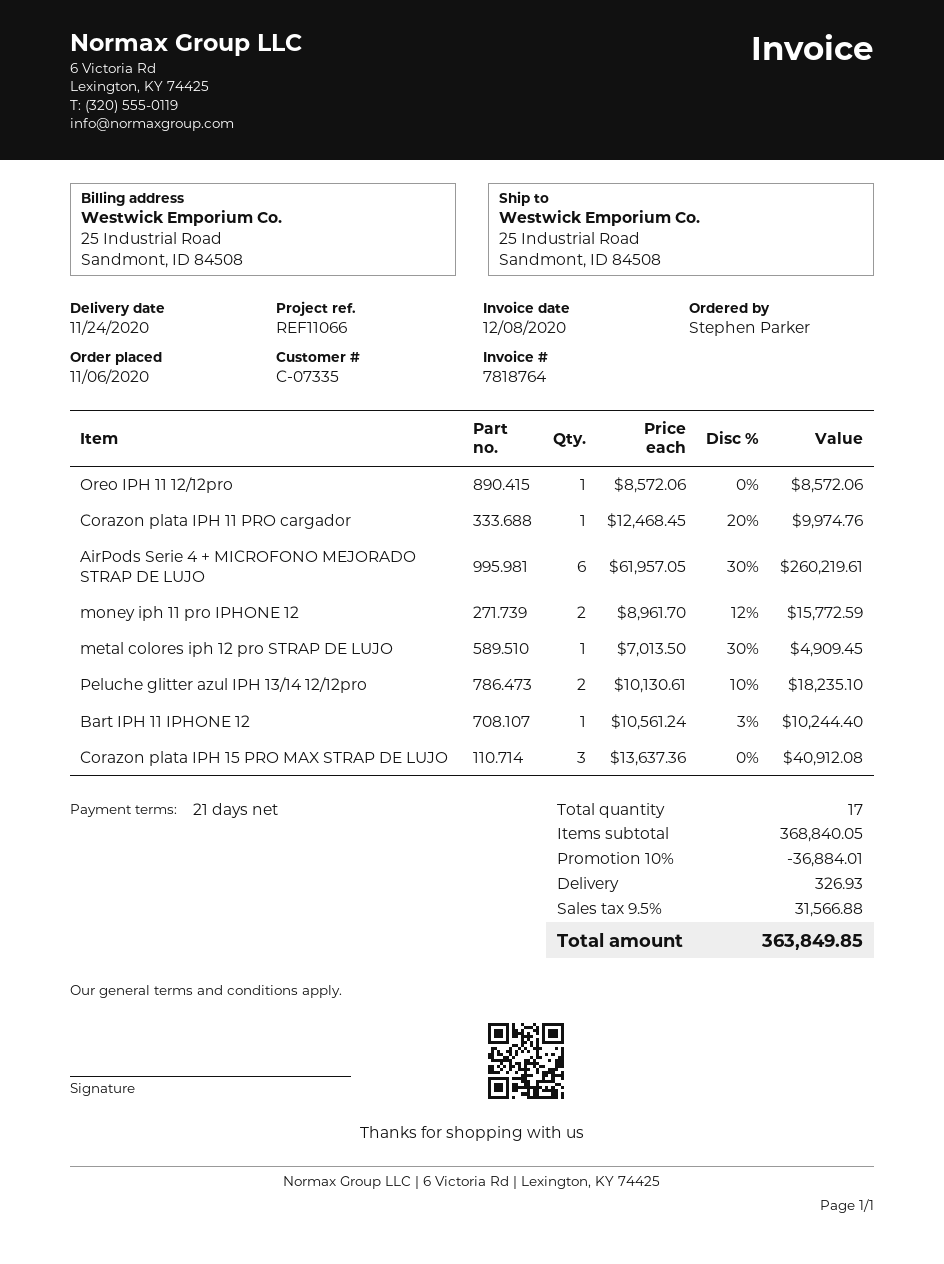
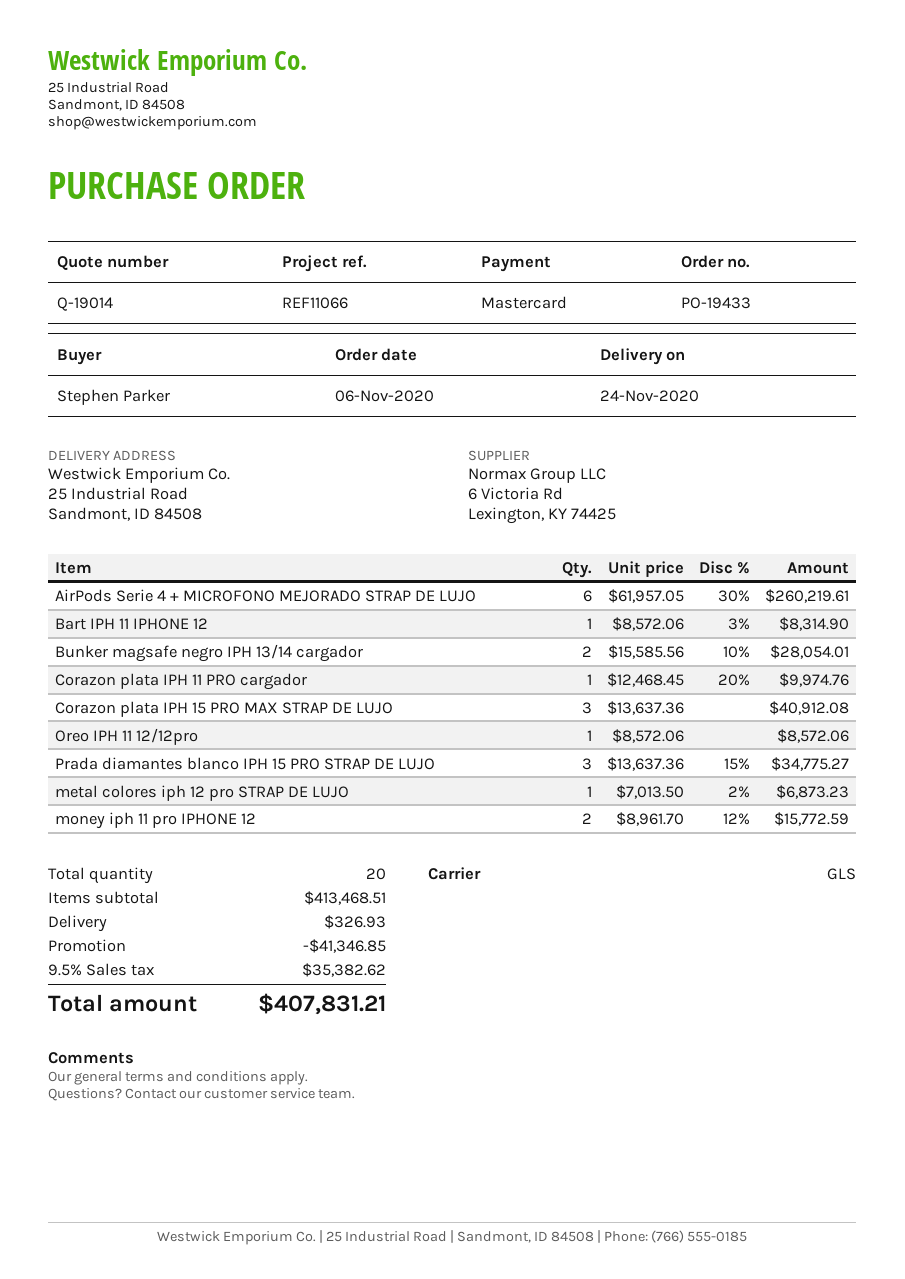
metal colores iph 12 pro STRAP DE LUJO: 1 x 7013.50 - 30% = 4909.45 -> 1 x 7013.50 - 2% = 6873.23
Peluche glitter azul IPH 13/14 12/12pro: 2 x 10130.61 - 10% = 18235.10 -> none
Bart IPH 11 IPHONE 12: 1 x 10561.24 - 3% = 10244.40 -> 1 x 8572.06 - 3% = 8314.90
Bunker magsafe negro IPH 13/14 cargador: none -> 2 x 15585.56 - 10% = 28054.01
Prada diamantes blanco IPH 15 PRO STRAP DE LUJO: none -> 3 x 13637.36 - 15% = 34775.27
total quantity: 17 -> 20
subtotal: 368840.05 -> 413468.51
discount: 36884.01 -> 41346.85
tax: 9.5% = 31566.88 -> 9.5% = 35382.62
total: 363849.85 -> 407831.21

